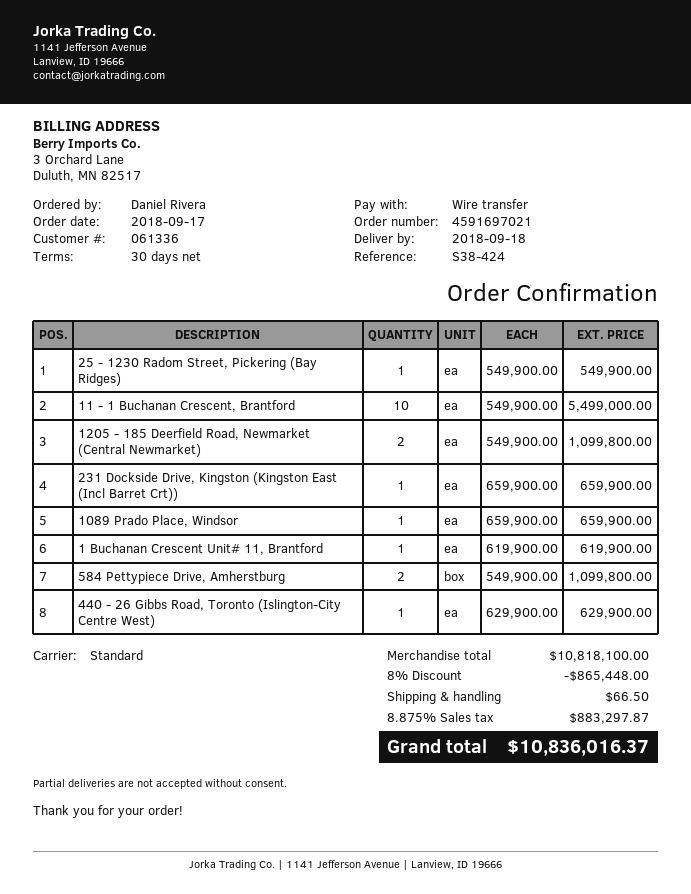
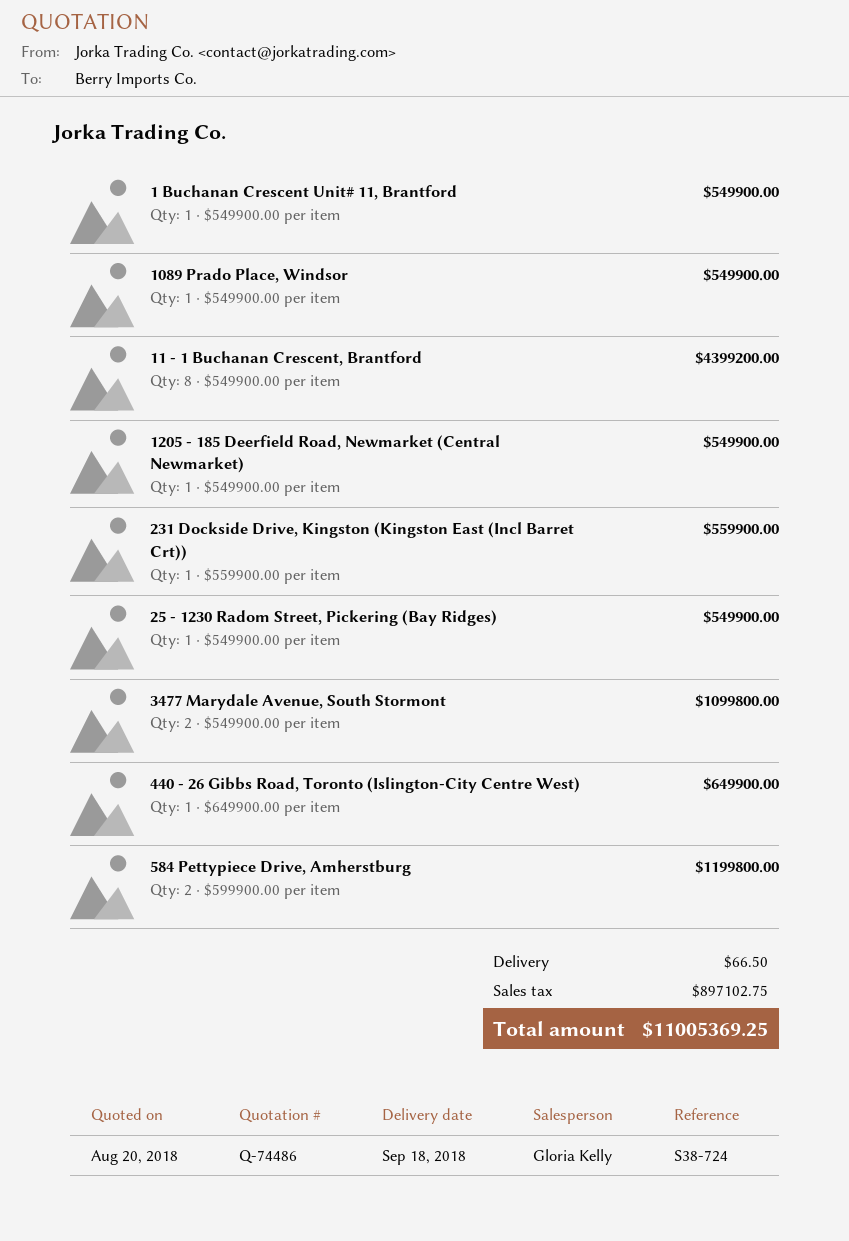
reference: S38-424 -> S38-724
11 - 1 Buchanan Crescent, Brantford: 10 x 549900.00 = 5499000.00 -> 8 x 549900.00 = 4399200.00
1205 - 185 Deerfield Road, Newmarket (Central Newmarket): 2 x 549900.00 = 1099800.00 -> 1 x 549900.00 = 549900.00
231 Dockside Drive, Kingston (Kingston East (Incl Barret Crt)): 1 x 659900.00 = 659900.00 -> 1 x 559900.00 = 559900.00
1089 Prado Place, Windsor: 1 x 659900.00 = 659900.00 -> 1 x 549900.00 = 549900.00
1 Buchanan Crescent Unit# 11, Brantford: 1 x 619900.00 = 619900.00 -> 1 x 549900.00 = 549900.00
584 Pettypiece Drive, Amherstburg: 2 x 549900.00 = 1099800.00 -> 2 x 599900.00 = 1199800.00
440 - 26 Gibbs Road, Toronto (Islington-City Centre West): 1 x 629900.00 = 629900.00 -> 1 x 649900.00 = 649900.00
3477 Marydale Avenue, South Stormont: none -> 2 x 549900.00 = 1099800.00
discount: 8% = 865448.00 -> none
tax: 883297.87 -> 897102.75
total: 10836016.37 -> 11005369.25

